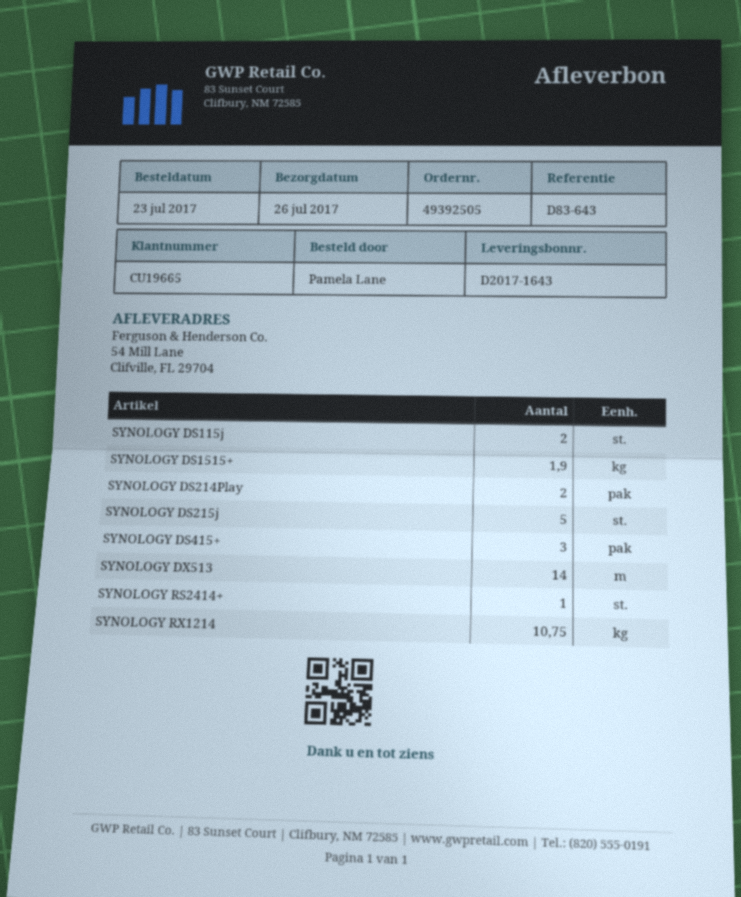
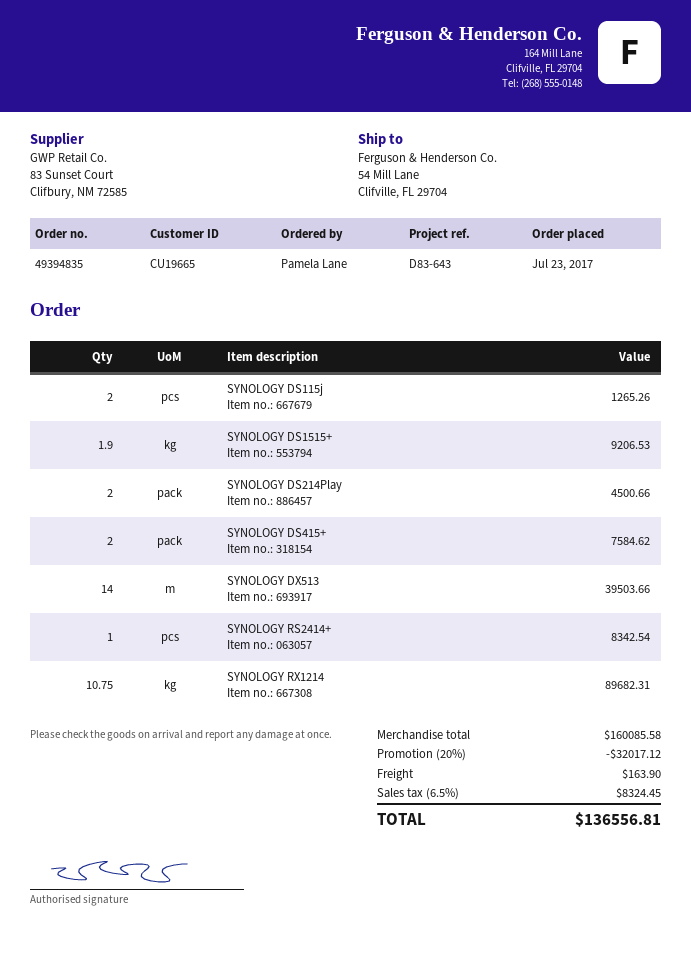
order number: 49392505 -> 49394835
SYNOLOGY DS215j: 5 -> none
SYNOLOGY DS415+: 3 -> 2

